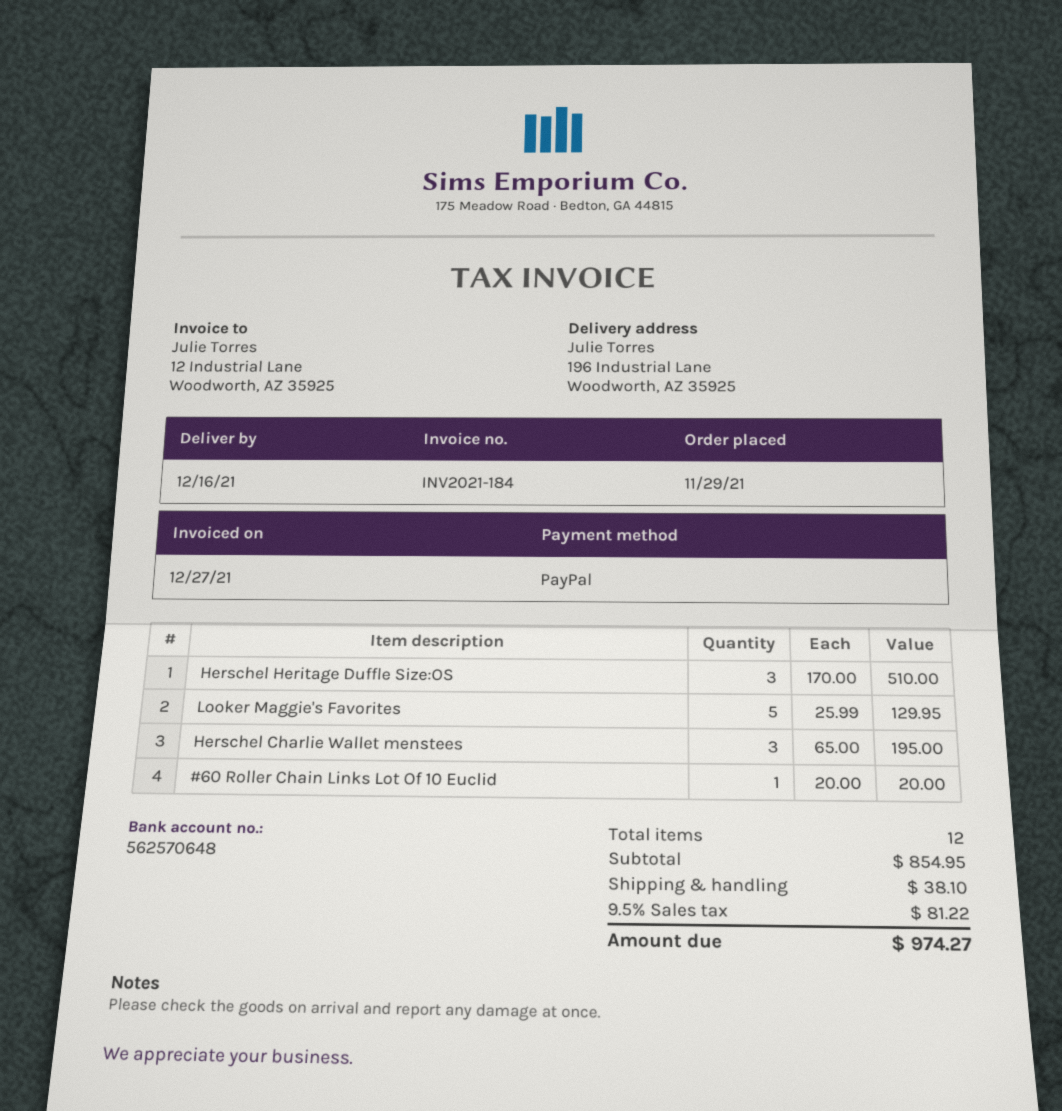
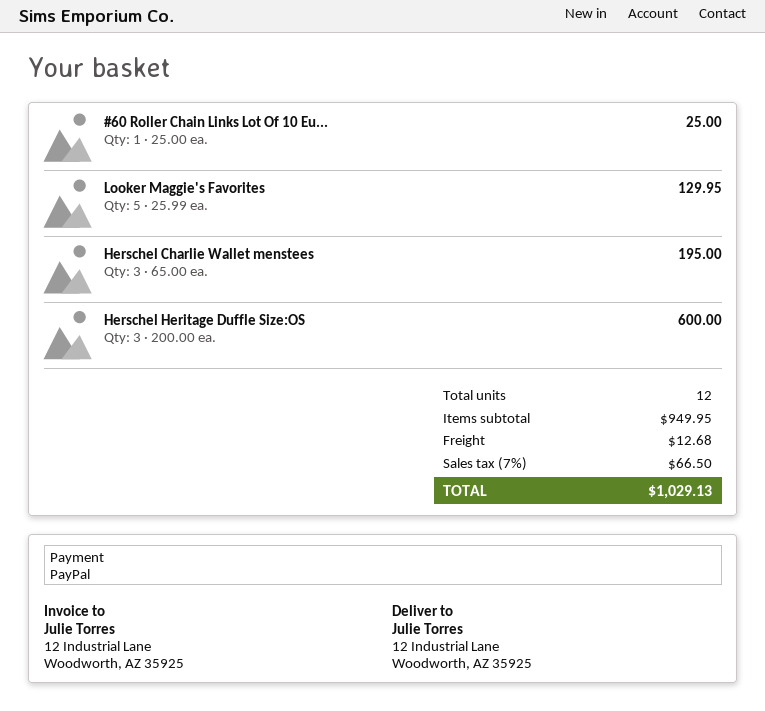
ship to: 196 Industrial Lane, Woodworth, AZ 35925 -> 12 Industrial Lane, Woodworth, AZ 35925
Herschel Heritage Duffle Size:OS: 3 x 170.00 = 510.00 -> 3 x 200.00 = 600.00
#60 Roller Chain Links Lot Of 10 Euclid: 1 x 20.00 = 20.00 -> 1 x 25.00 = 25.00
subtotal: 854.95 -> 949.95
shipping: 38.10 -> 12.68
tax: 9.5% = 81.22 -> 7% = 66.50
total: 974.27 -> 1029.13

